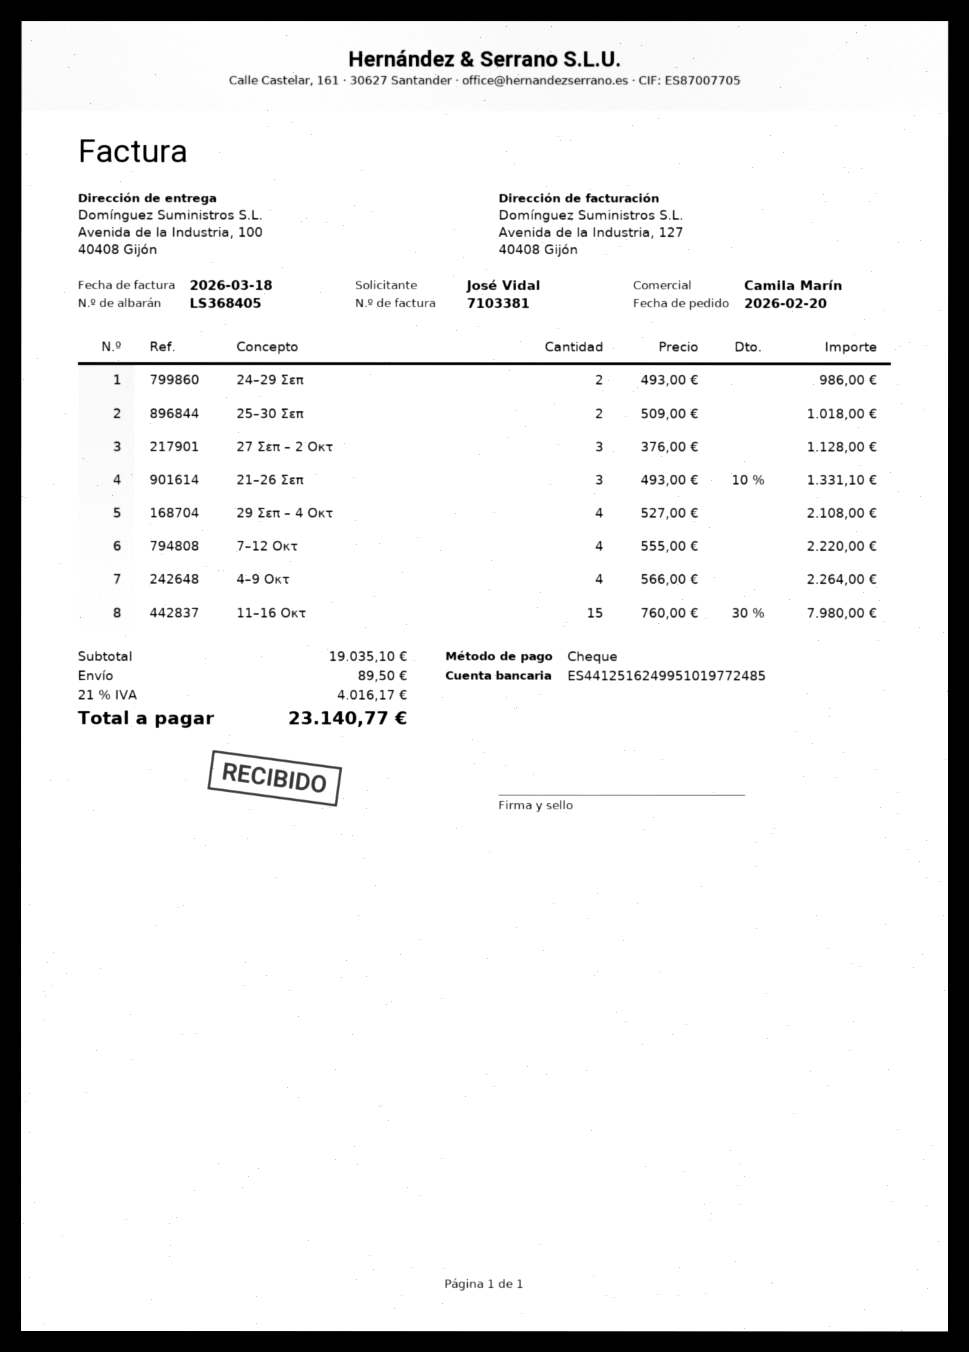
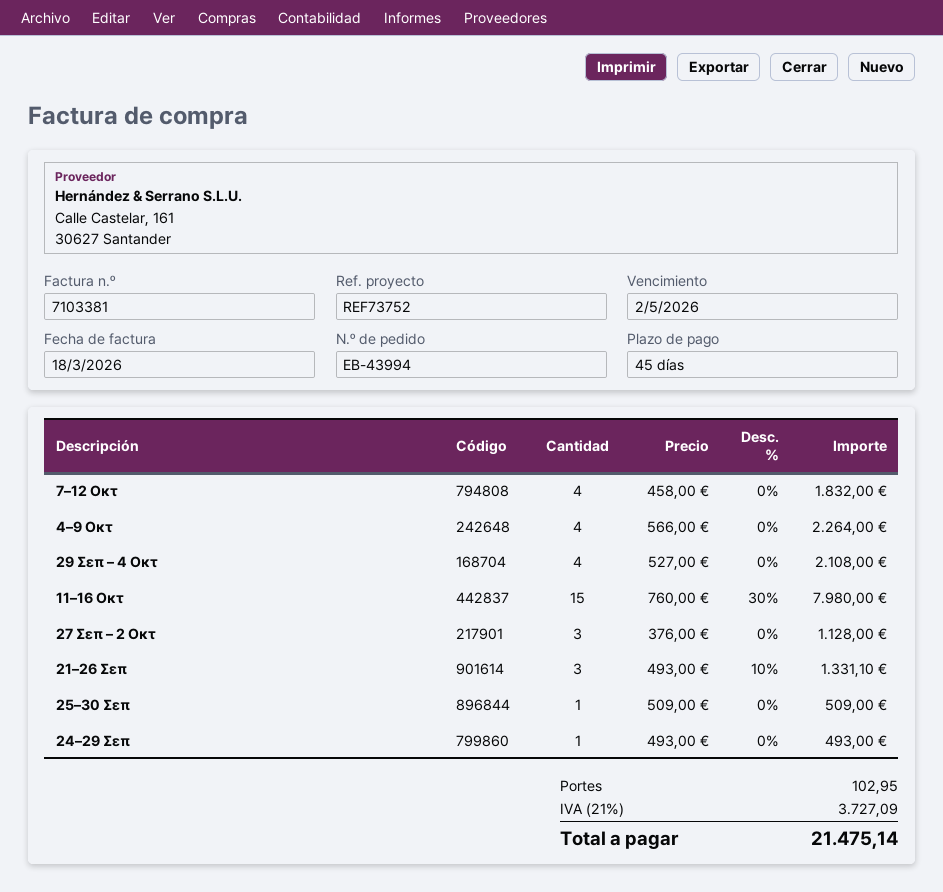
24–29 Σεπ: 2 x 493.00 = 986.00 -> 1 x 493.00 = 493.00
25–30 Σεπ: 2 x 509.00 = 1018.00 -> 1 x 509.00 = 509.00
7–12 Οκτ: 4 x 555.00 = 2220.00 -> 4 x 458.00 = 1832.00
shipping: 89.50 -> 102.95
tax: 21% = 4016.17 -> 21% = 3727.09
total: 23140.77 -> 21475.14

